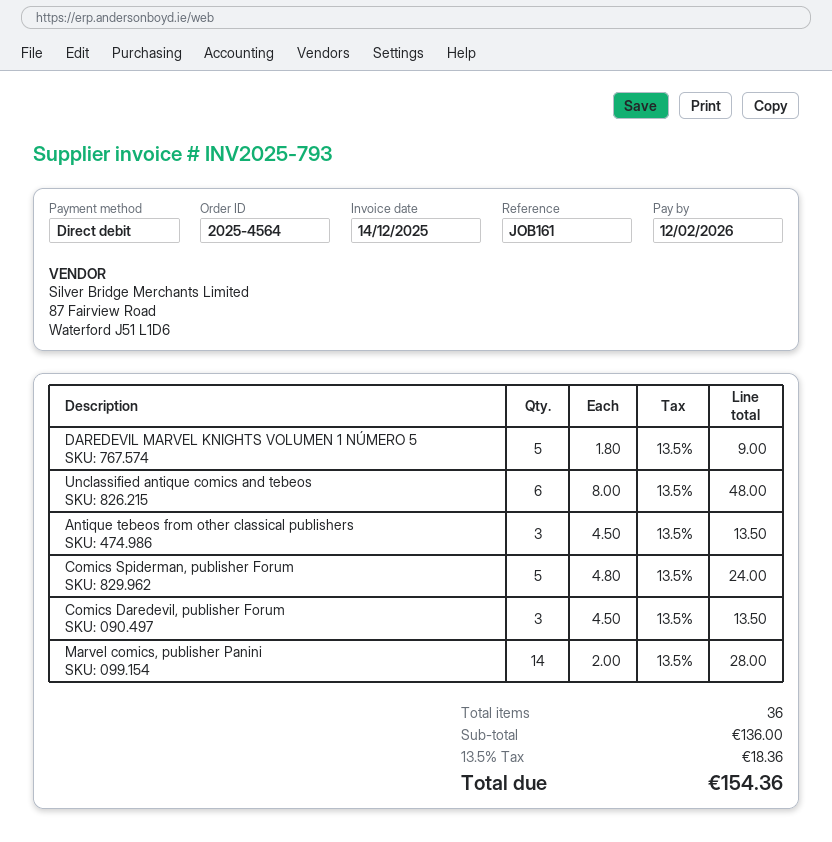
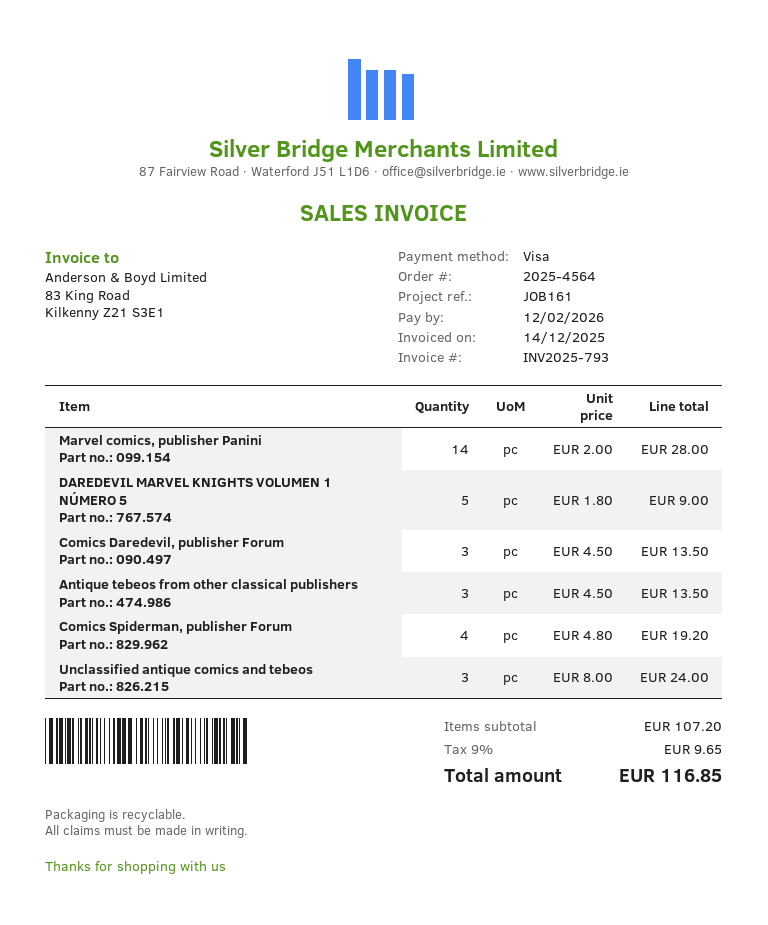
payment method: direct debit -> Visa
Unclassified antique comics and tebeos: 6 x 8.00 = 48.00 -> 3 x 8.00 = 24.00
Comics Spiderman, publisher Forum: 5 x 4.80 = 24.00 -> 4 x 4.80 = 19.20
subtotal: 136.00 -> 107.20
tax: 13.5% = 18.36 -> 9% = 9.65
total: 154.36 -> 116.85

